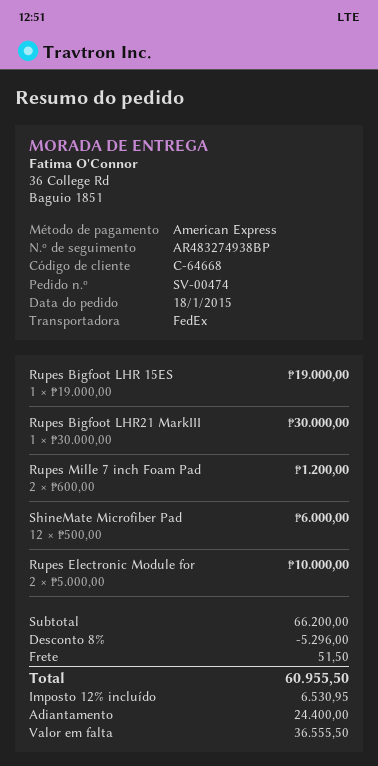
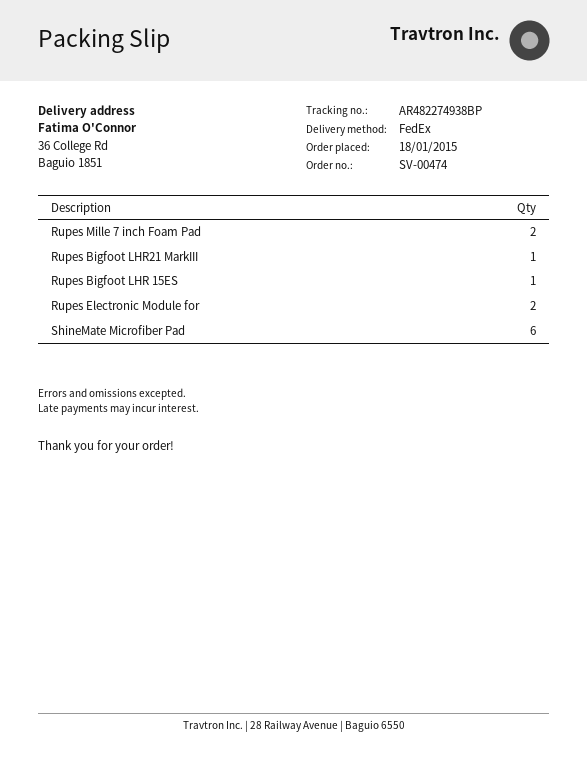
tracking number: AR483274938BP -> AR482274938BP
ShineMate Microfiber Pad: 12 -> 6

